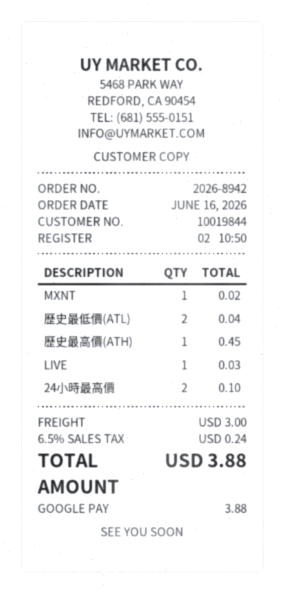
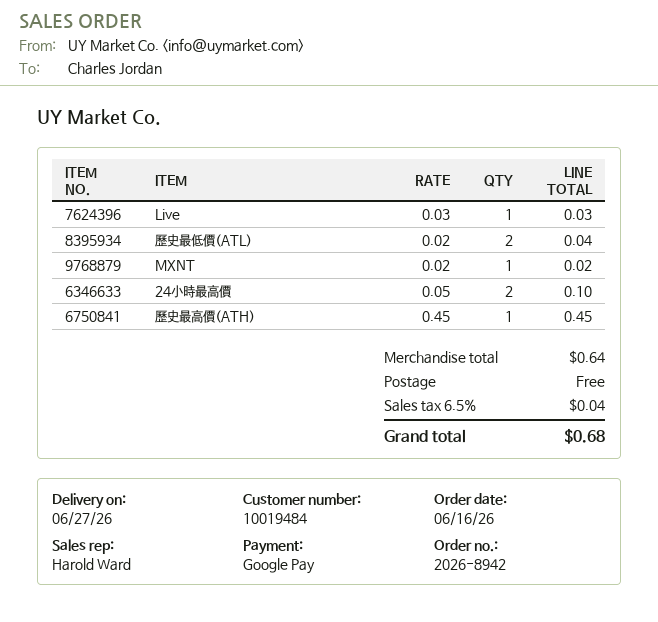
customer number: 10019844 -> 10019484
shipping: 3.00 -> 0.00
tax: 6.5% = 0.24 -> 6.5% = 0.04
total: 3.88 -> 0.68

